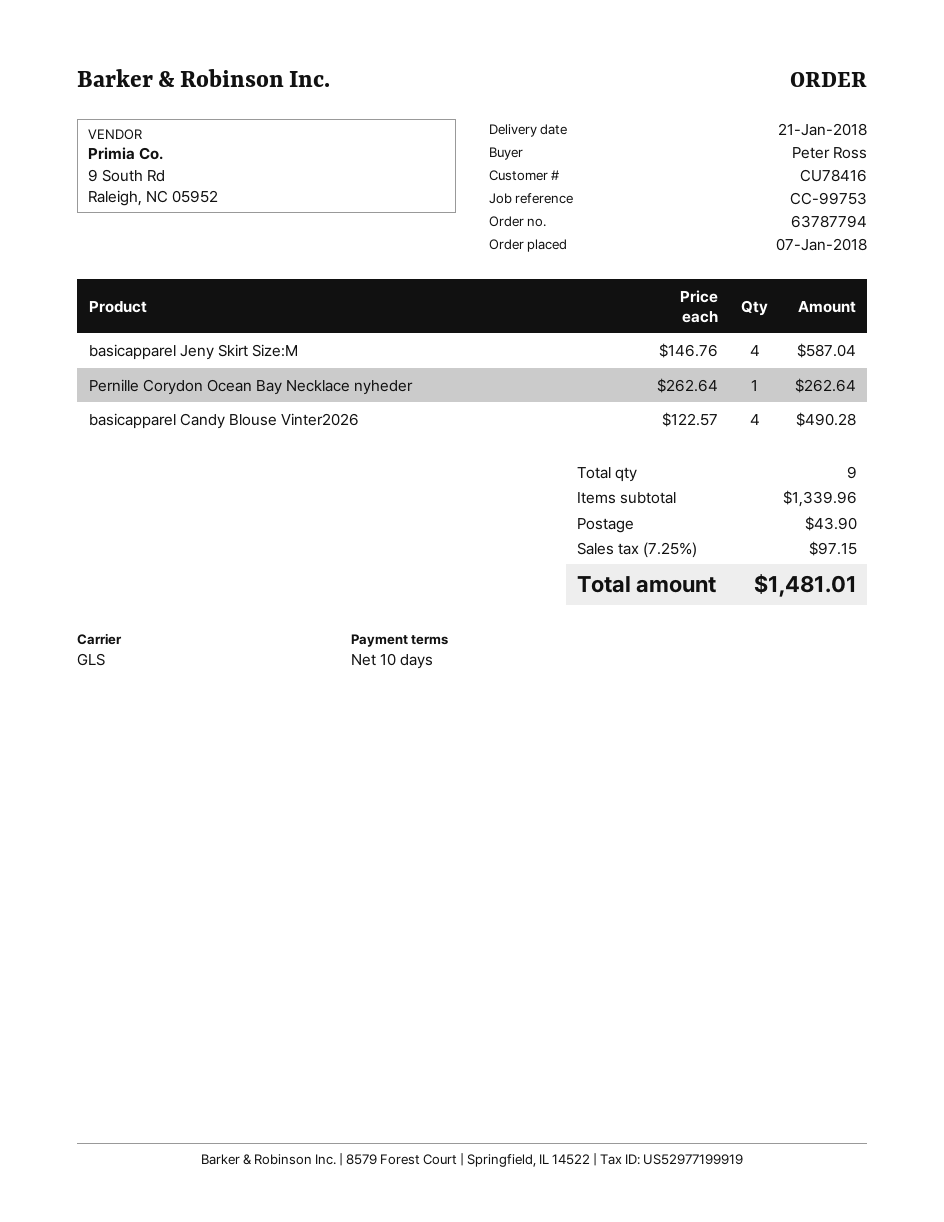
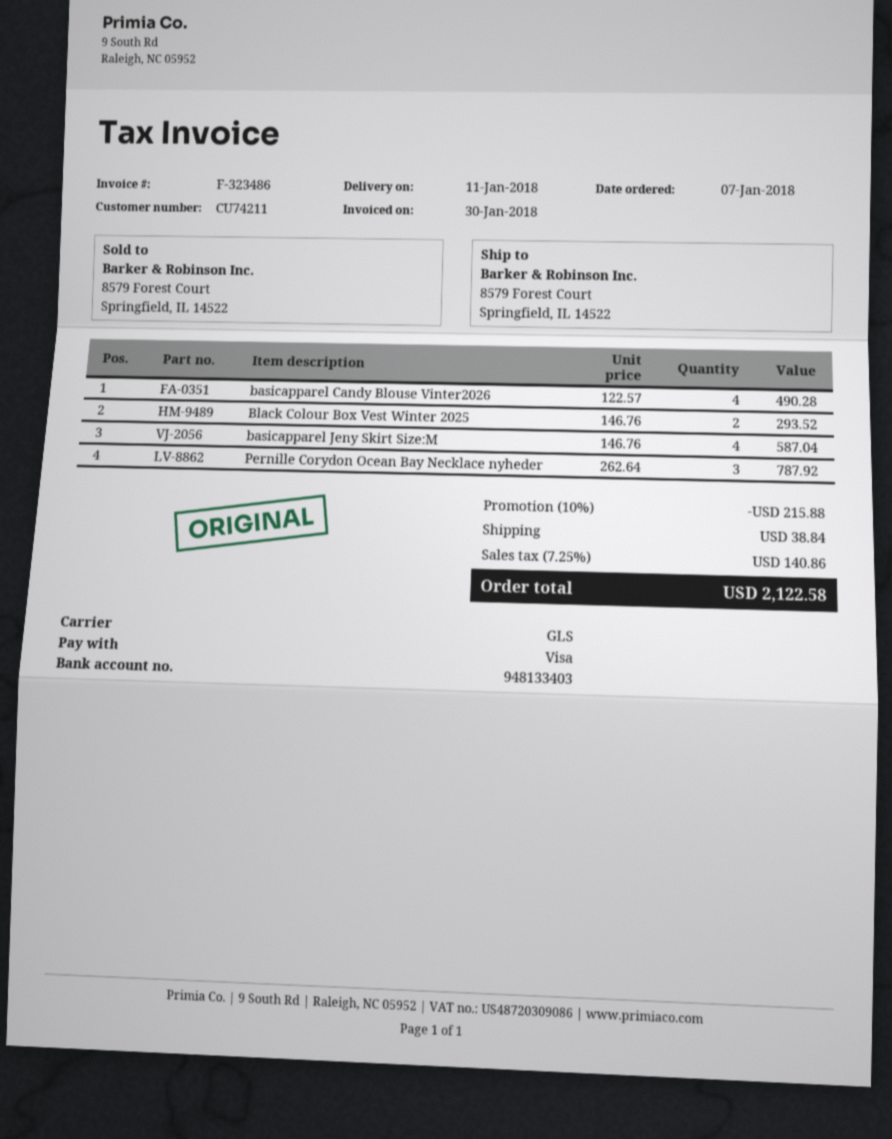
delivery date: 2018-01-21 -> 2018-01-11
customer number: CU78416 -> CU74211
Pernille Corydon Ocean Bay Necklace nyheder: 1 x 262.64 = 262.64 -> 3 x 262.64 = 787.92
Black Colour Box Vest Winter 2025: none -> 2 x 146.76 = 293.52
discount: none -> 10% = 215.88
shipping: 43.90 -> 38.84
tax: 7.25% = 97.15 -> 7.25% = 140.86
total: 1481.01 -> 2122.58

